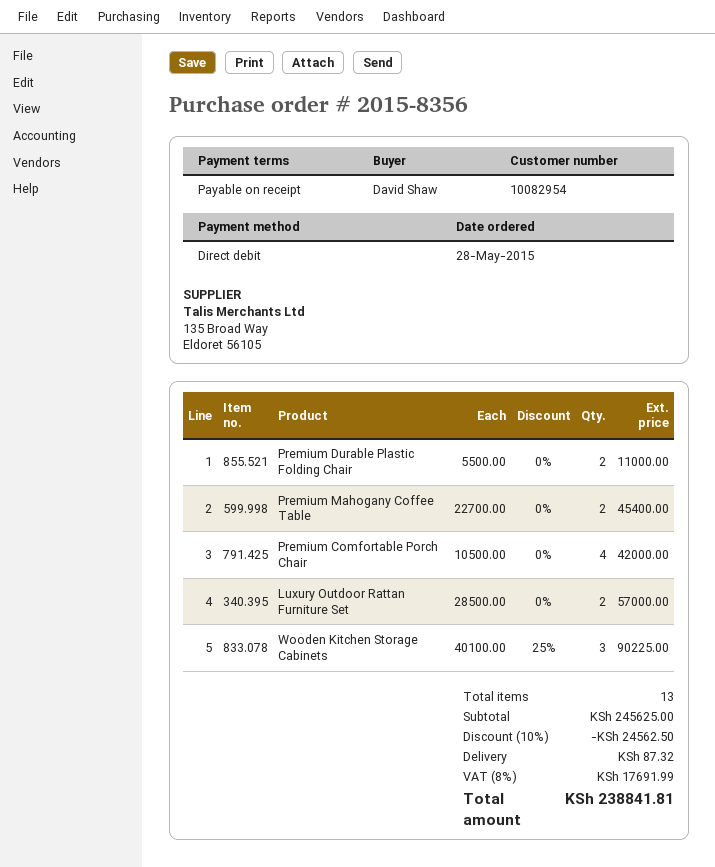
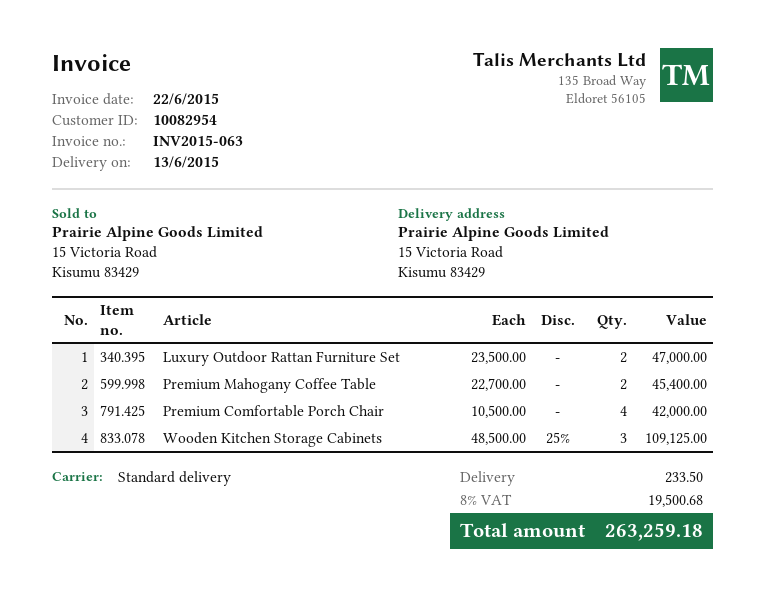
Premium Durable Plastic Folding Chair: 2 x 5500.00 = 11000.00 -> none
Luxury Outdoor Rattan Furniture Set: 2 x 28500.00 = 57000.00 -> 2 x 23500.00 = 47000.00
Wooden Kitchen Storage Cabinets: 3 x 40100.00 - 25% = 90225.00 -> 3 x 48500.00 - 25% = 109125.00
discount: 10% = 24562.50 -> none
shipping: 87.32 -> 233.50
tax: 8% = 17691.99 -> 8% = 19500.68
total: 238841.81 -> 263259.18

